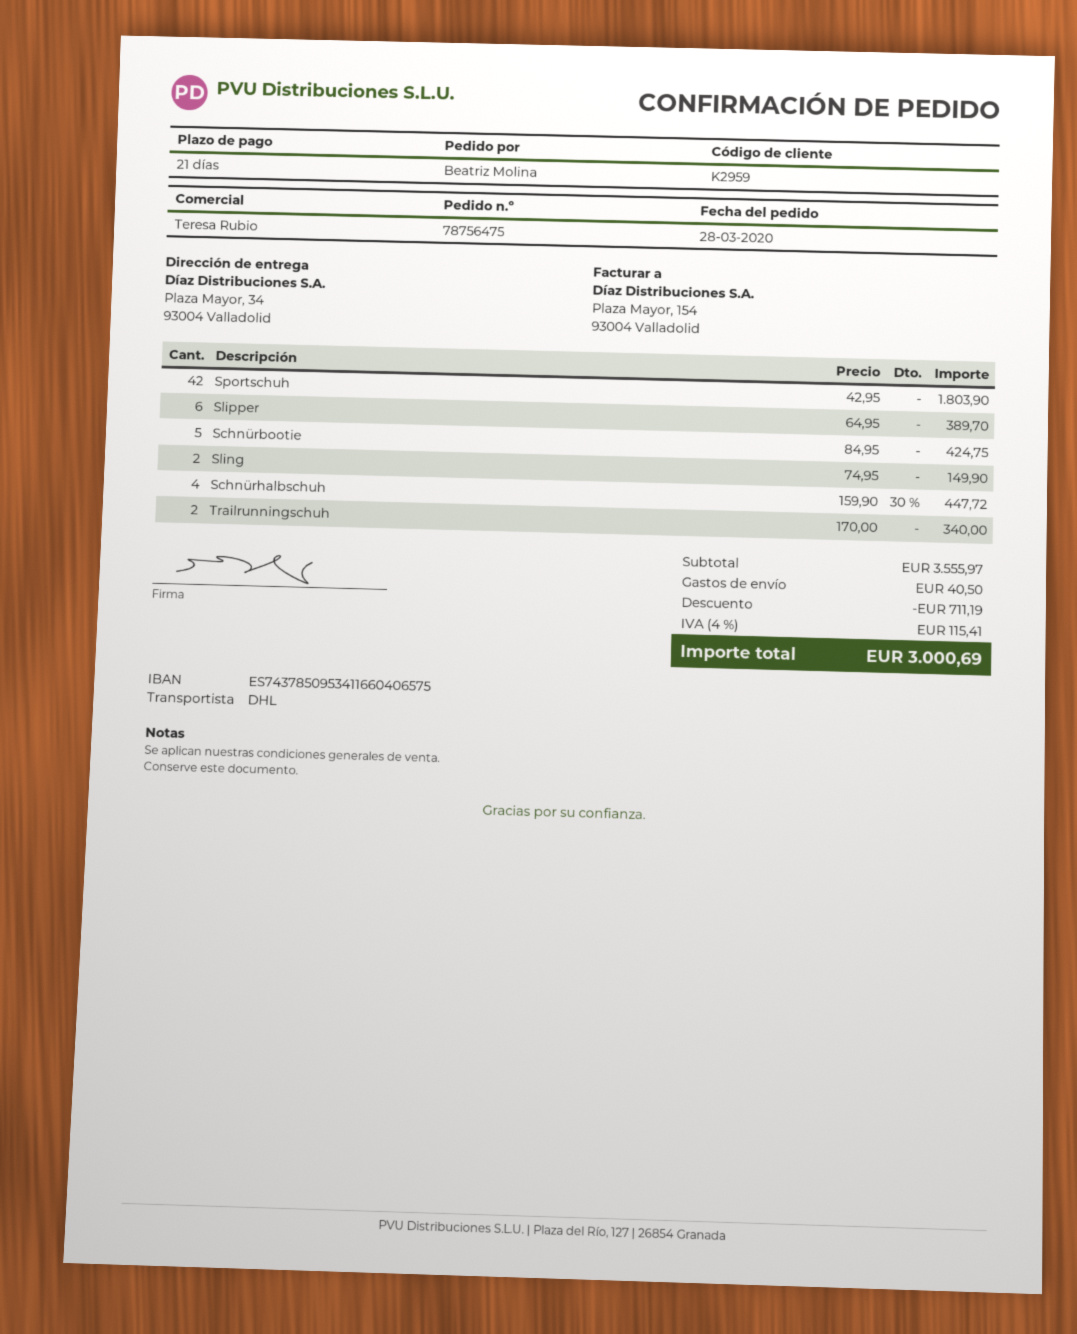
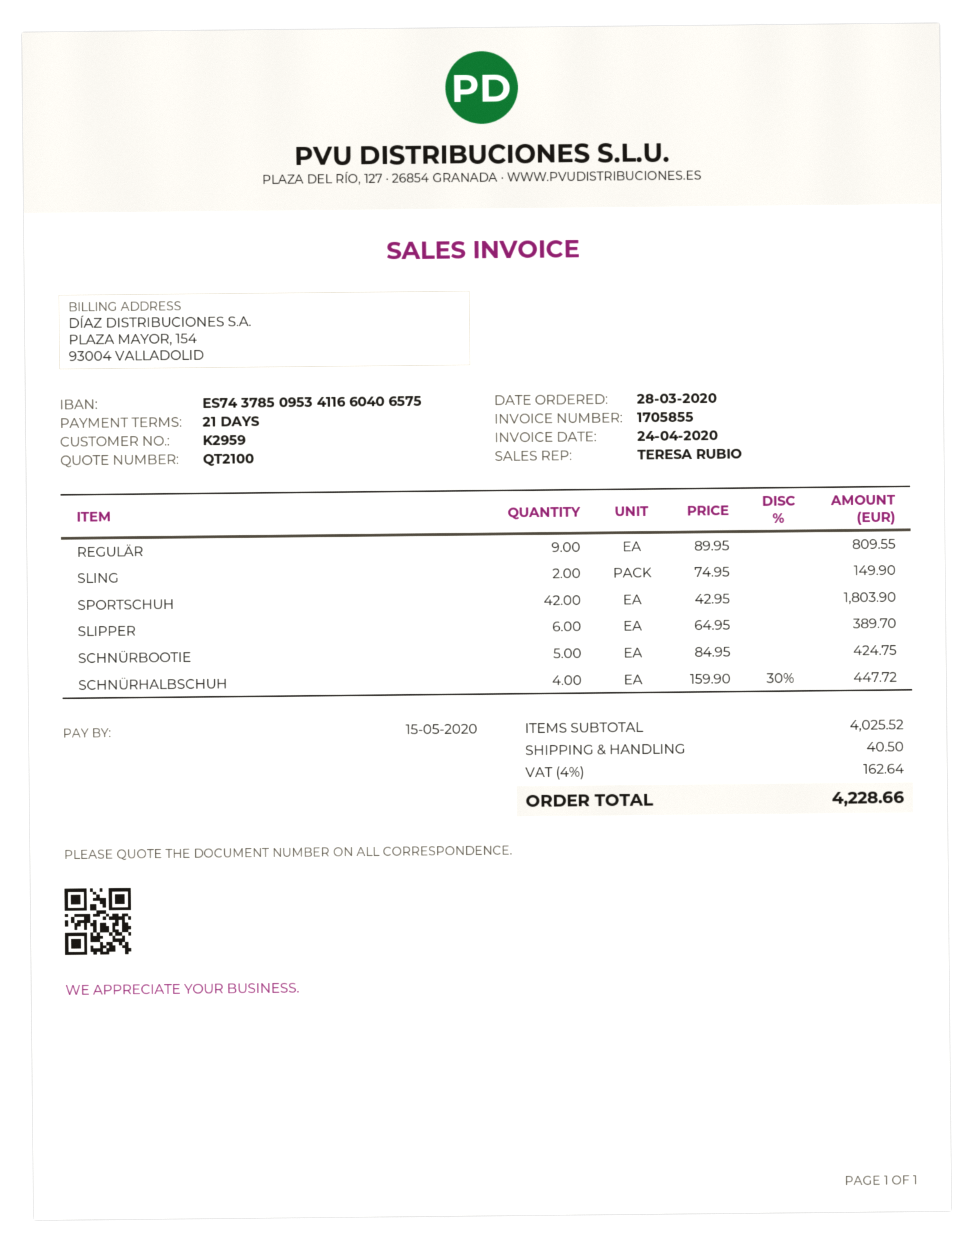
Trailrunningschuh: 2 x 170.00 = 340.00 -> none
REGULÄR: none -> 9 x 89.95 = 809.55
subtotal: 3555.97 -> 4025.52
discount: 711.19 -> none
tax: 4% = 115.41 -> 4% = 162.64
total: 3000.69 -> 4228.66

